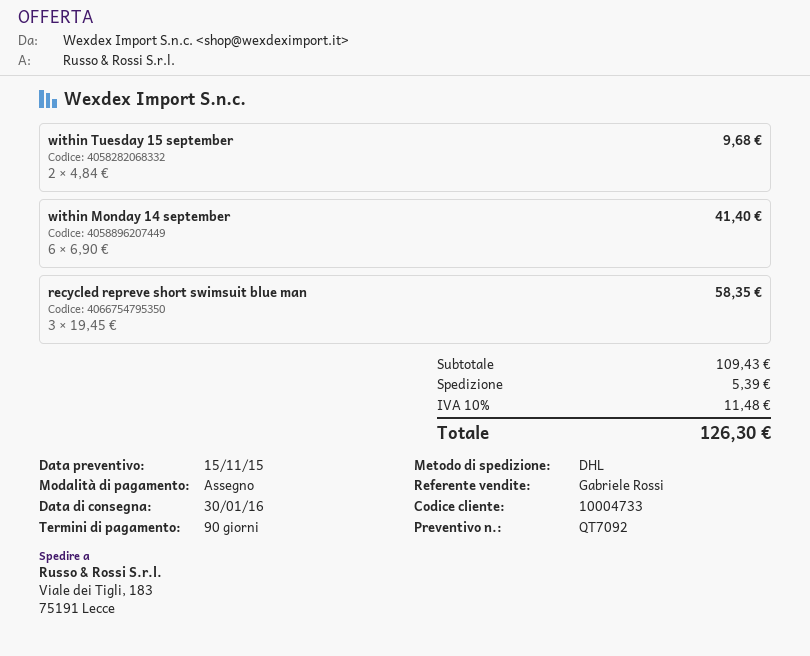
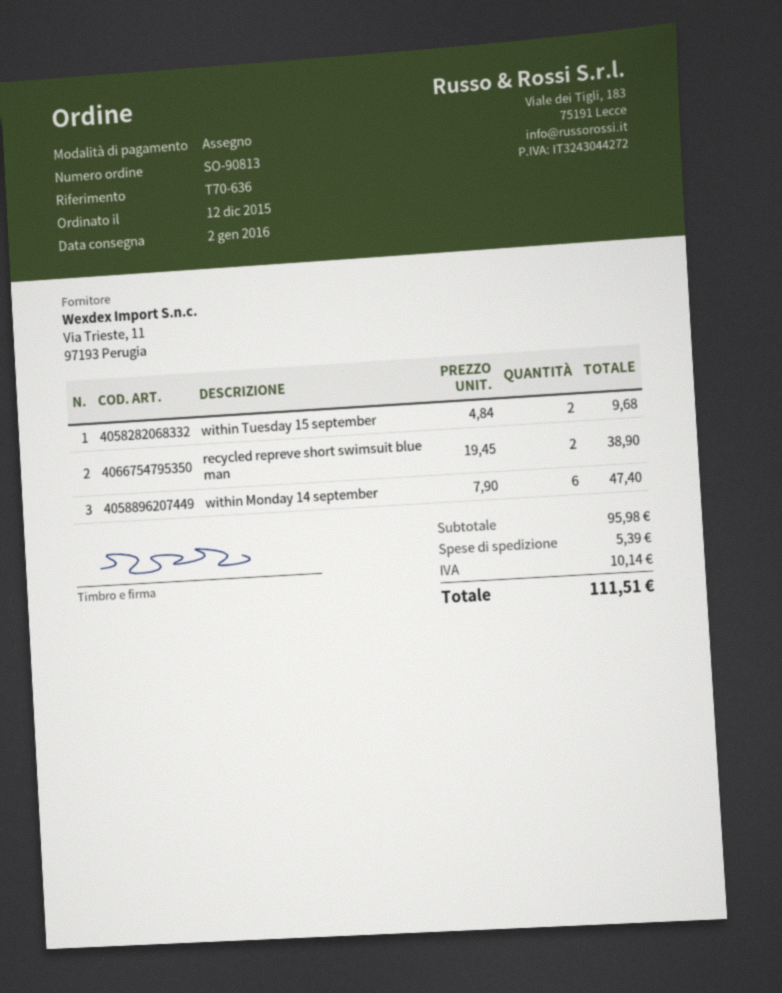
delivery date: 2016-01-30 -> 2016-01-02
within Monday 14 september: 6 x 6.90 = 41.40 -> 6 x 7.90 = 47.40
recycled repreve short swimsuit blue man: 3 x 19.45 = 58.35 -> 2 x 19.45 = 38.90
subtotal: 109.43 -> 95.98
tax: 11.48 -> 10.14
total: 126.30 -> 111.51

